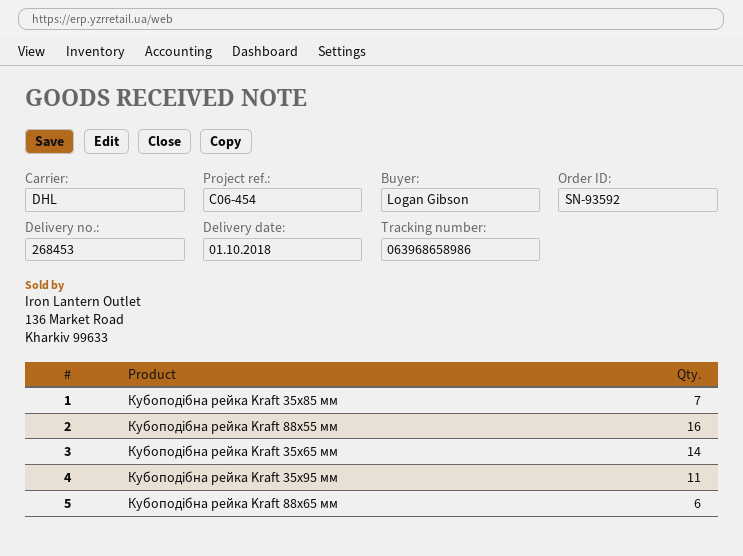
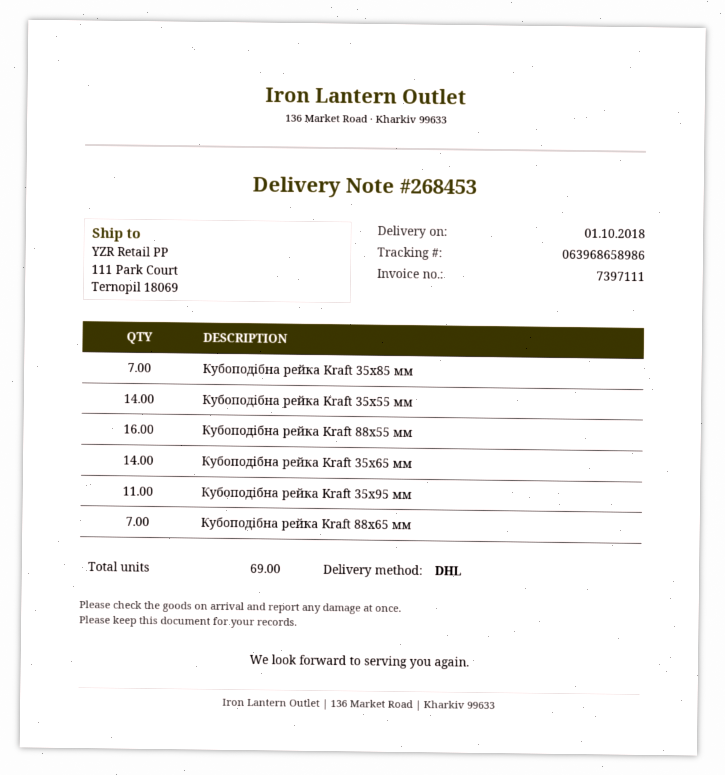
Кубоподібна рейка Kraft 88х65 мм: 6 -> 7
Кубоподібна рейка Kraft 35х55 мм: none -> 14

